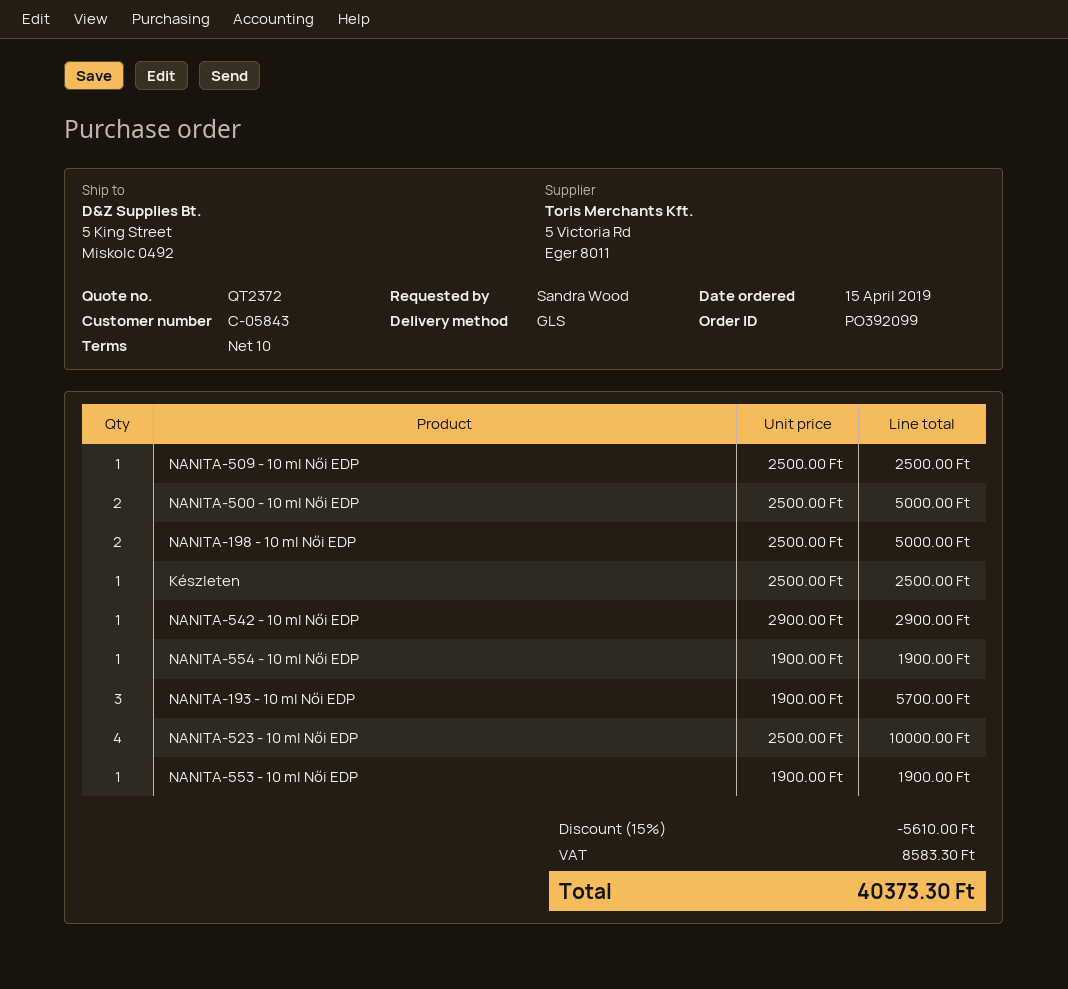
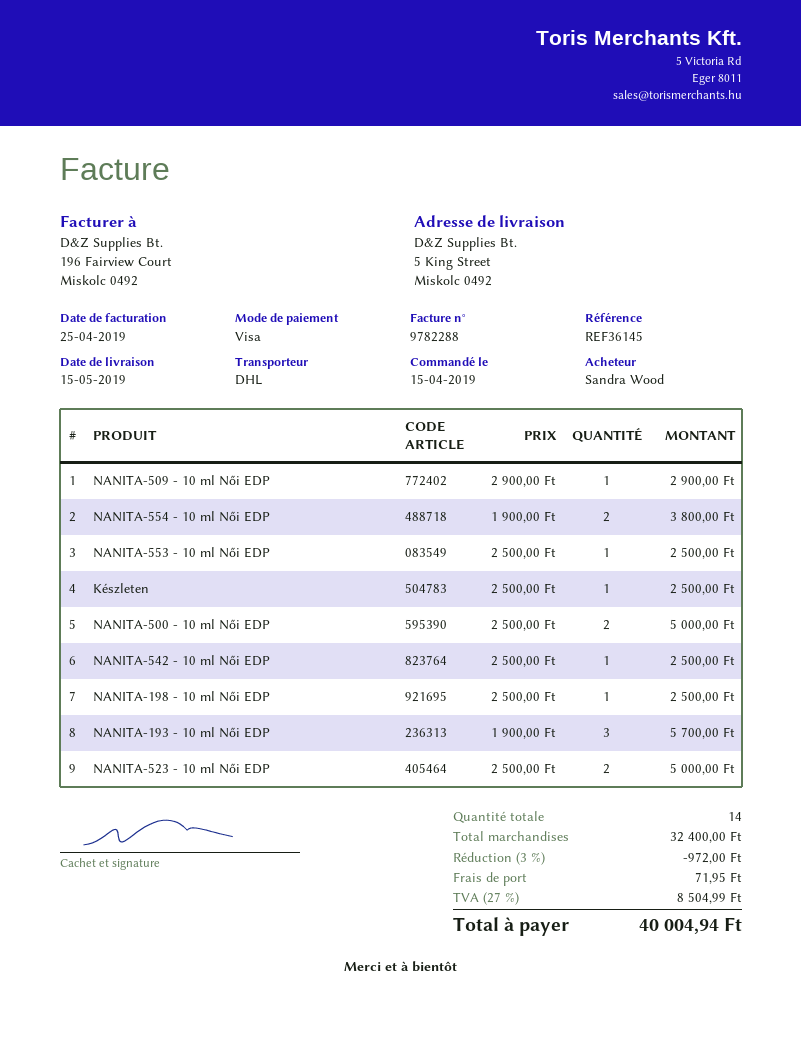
shipping method: GLS -> DHL
NANITA-509 - 10 ml Női EDP: 1 x 2500.00 = 2500.00 -> 1 x 2900.00 = 2900.00
NANITA-198 - 10 ml Női EDP: 2 x 2500.00 = 5000.00 -> 1 x 2500.00 = 2500.00
NANITA-542 - 10 ml Női EDP: 1 x 2900.00 = 2900.00 -> 1 x 2500.00 = 2500.00
NANITA-554 - 10 ml Női EDP: 1 x 1900.00 = 1900.00 -> 2 x 1900.00 = 3800.00
NANITA-523 - 10 ml Női EDP: 4 x 2500.00 = 10000.00 -> 2 x 2500.00 = 5000.00
NANITA-553 - 10 ml Női EDP: 1 x 1900.00 = 1900.00 -> 1 x 2500.00 = 2500.00
discount: 15% = 5610.00 -> 3% = 972.00
shipping: none -> 71.95
tax: 8583.30 -> 8504.99
total: 40373.30 -> 40004.94

